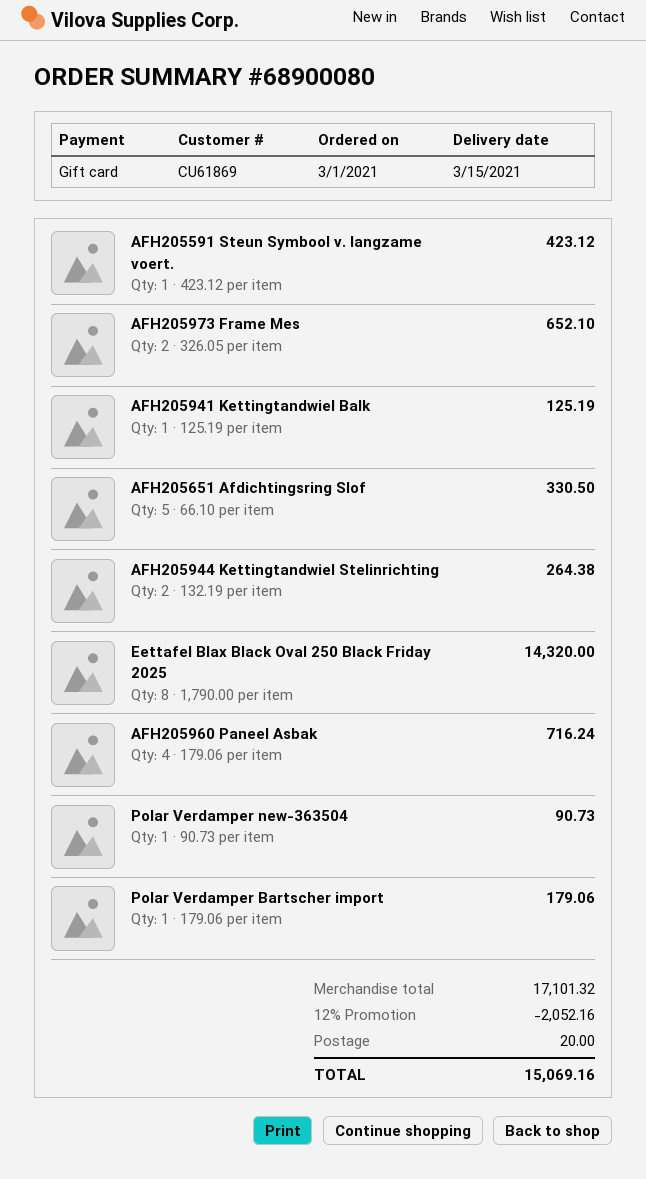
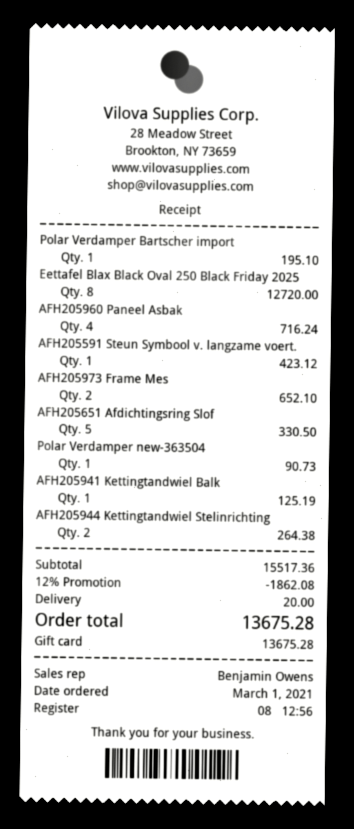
Eettafel Blax Black Oval 250 Black Friday 2025: 8 for 14320.00 -> 8 for 12720.00
Polar Verdamper Bartscher import: 1 for 179.06 -> 1 for 195.10
subtotal: 17101.32 -> 15517.36
discount: 12% = 2052.16 -> 12% = 1862.08
total: 15069.16 -> 13675.28

